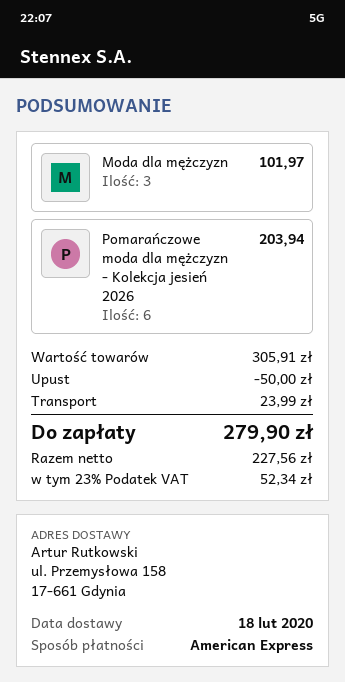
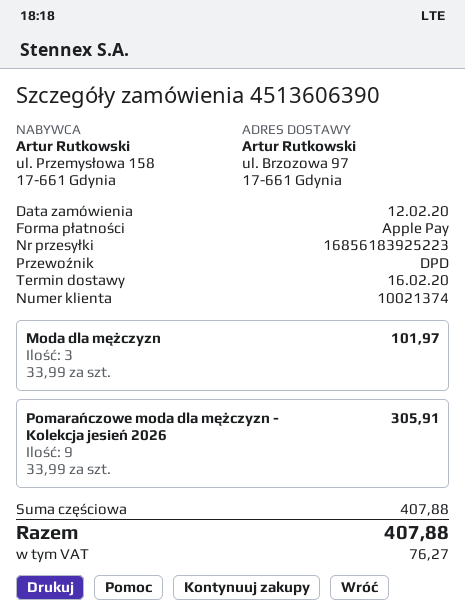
delivery date: 2020-02-18 -> 2020-02-16
payment method: American Express -> Apple Pay
ship to: ul. Przemysłowa 158, 17-661 Gdynia -> ul. Brzozowa 97, 17-661 Gdynia
Pomarańczowe moda dla mężczyzn - Kolekcja jesień 2026: 6 for 203.94 -> 9 for 305.91
subtotal: 305.91 -> 407.88
discount: 50.00 -> none
shipping: 23.99 -> none
tax: 52.34 -> 76.27
total: 279.90 -> 407.88

